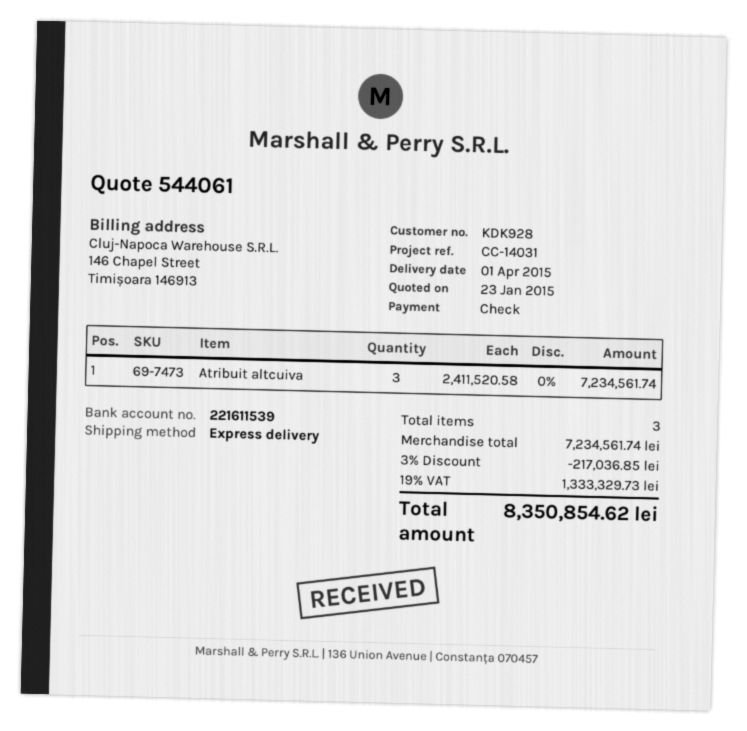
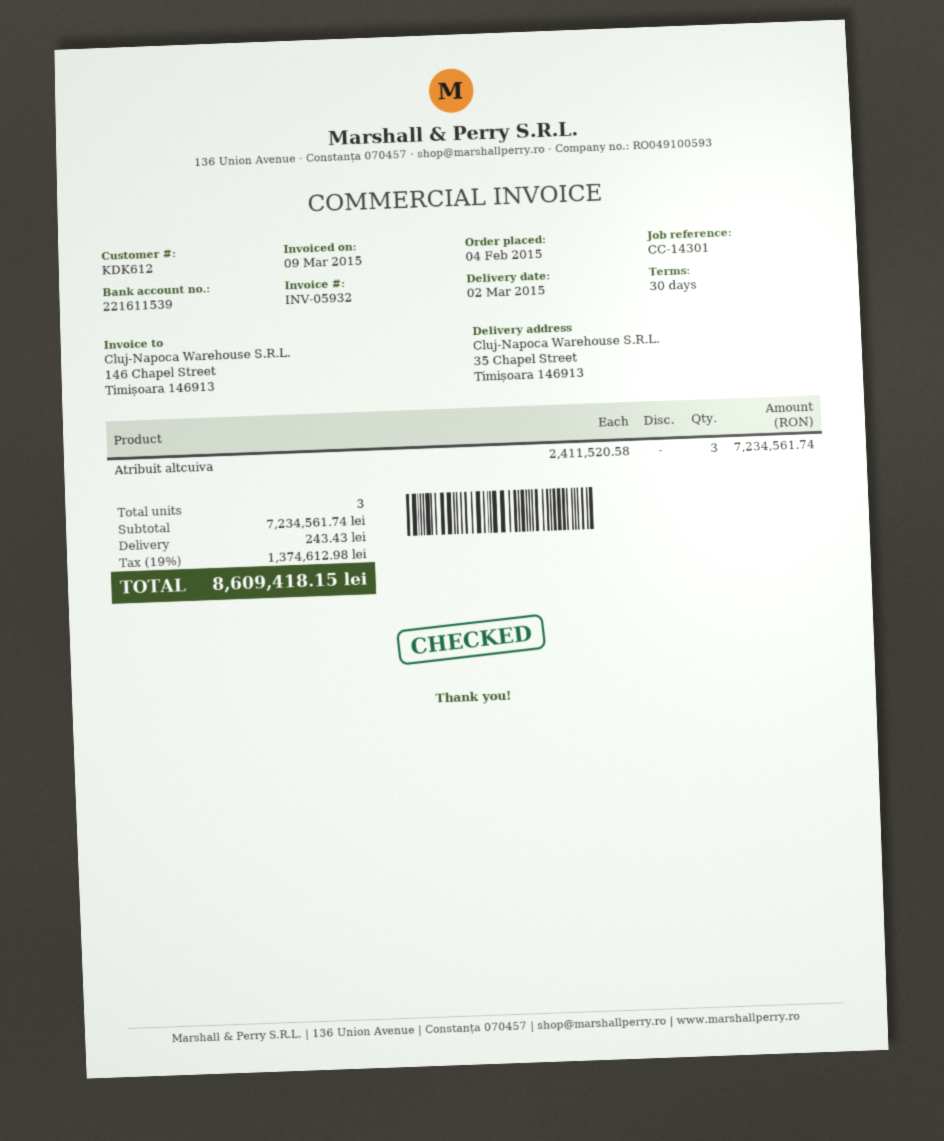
delivery date: 2015-04-01 -> 2015-03-02
customer number: KDK928 -> KDK612
reference: CC-14031 -> CC-14301
discount: 3% = 217036.85 -> none
shipping: none -> 243.43
tax: 19% = 1333329.73 -> 19% = 1374612.98
total: 8350854.62 -> 8609418.15

